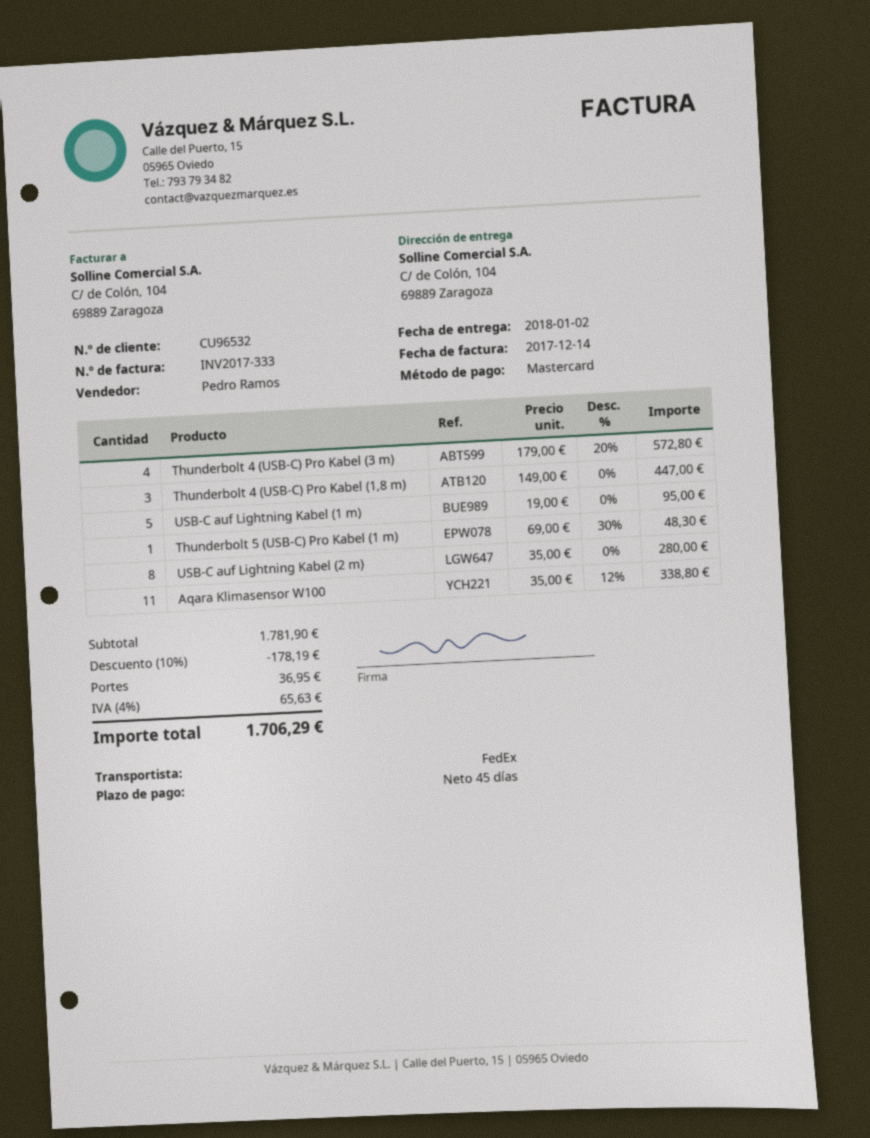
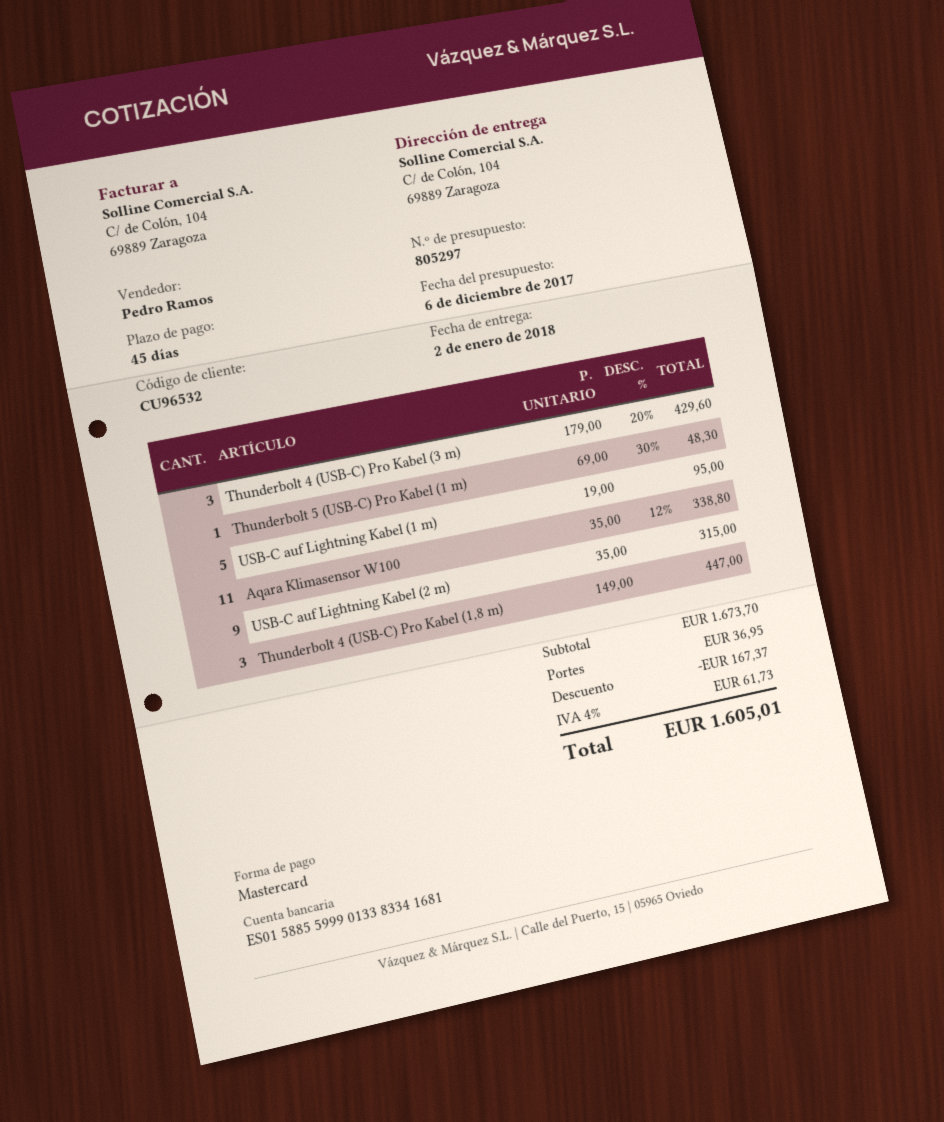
Thunderbolt 4 (USB‑C) Pro Kabel (3 m): 4 x 179.00 - 20% = 572.80 -> 3 x 179.00 - 20% = 429.60
USB‑C auf Lightning Kabel (2 m): 8 x 35.00 = 280.00 -> 9 x 35.00 = 315.00
subtotal: 1781.90 -> 1673.70
discount: 178.19 -> 167.37
tax: 4% = 65.63 -> 4% = 61.73
total: 1706.29 -> 1605.01

